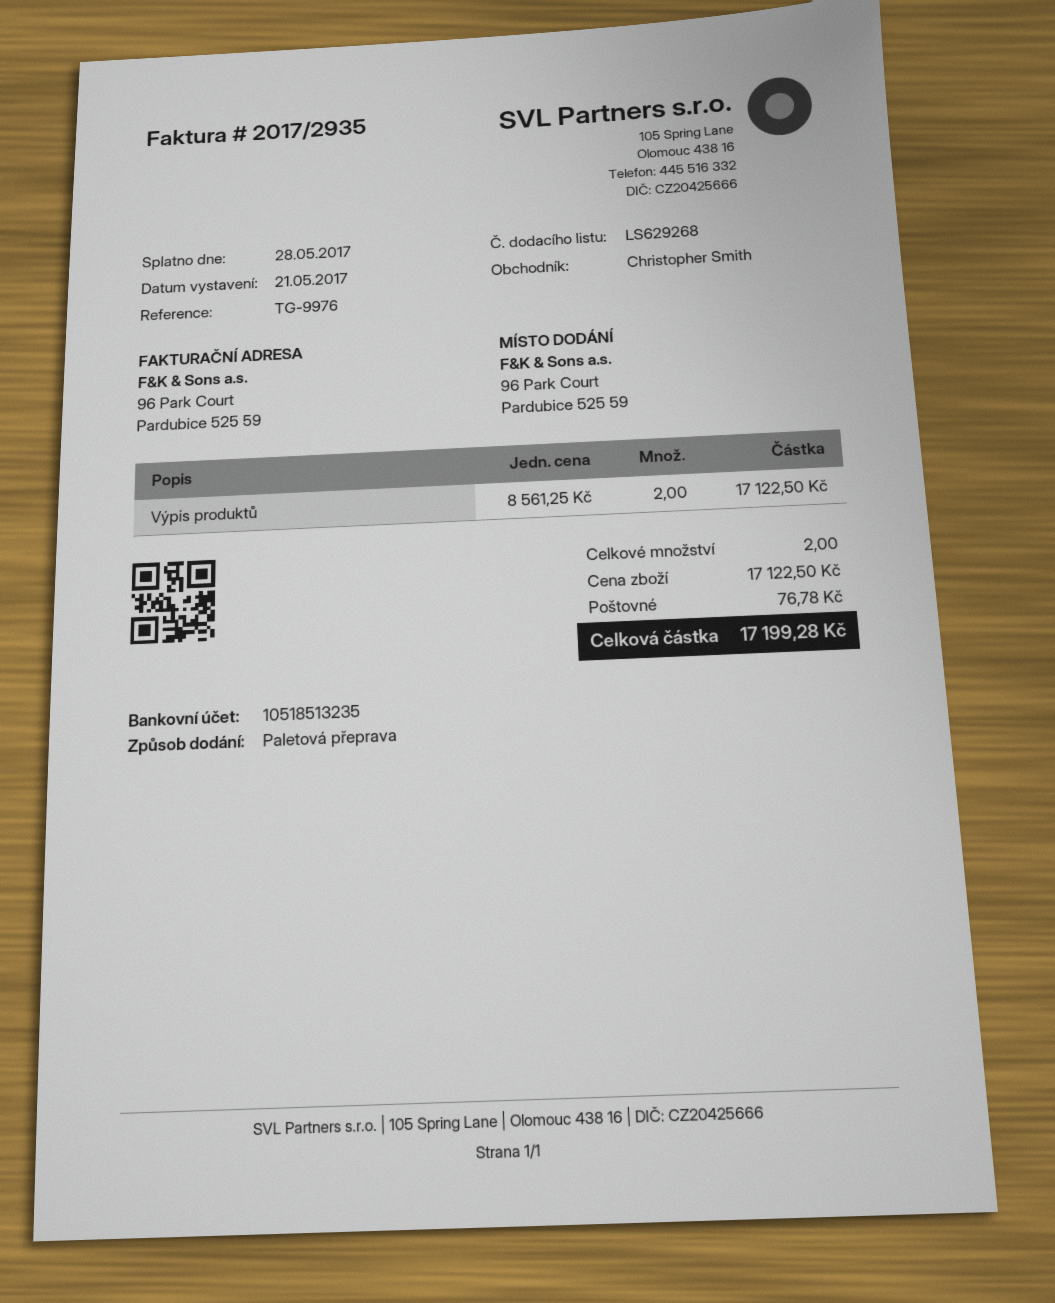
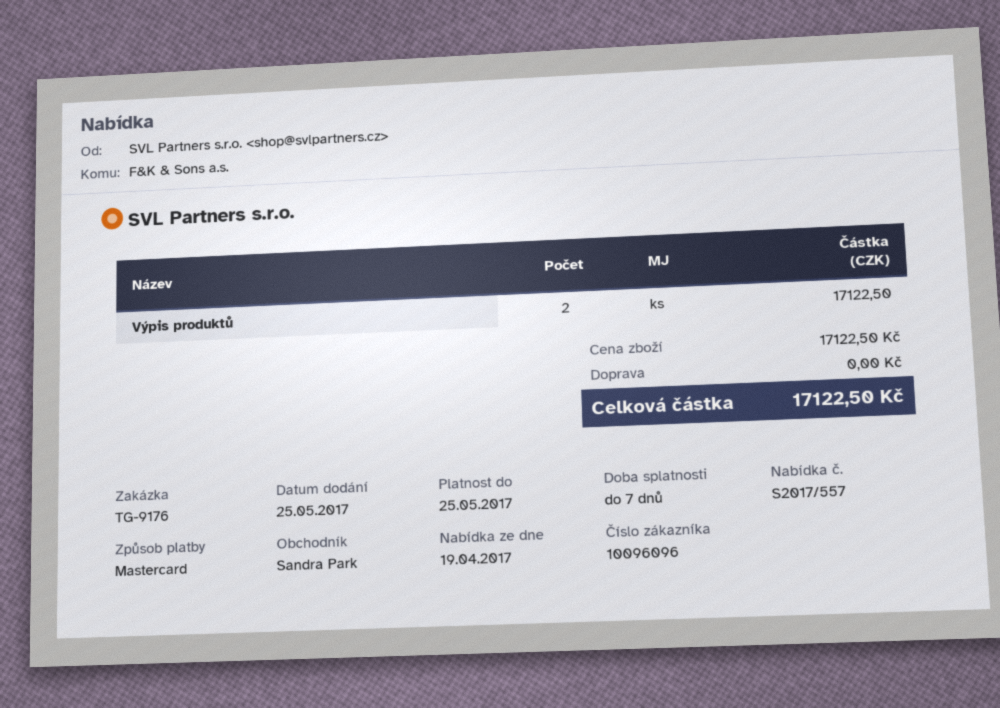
reference: TG-9976 -> TG-9176
sales rep: Christopher Smith -> Sandra Park
shipping: 76.78 -> 0.00
total: 17199.28 -> 17122.50

